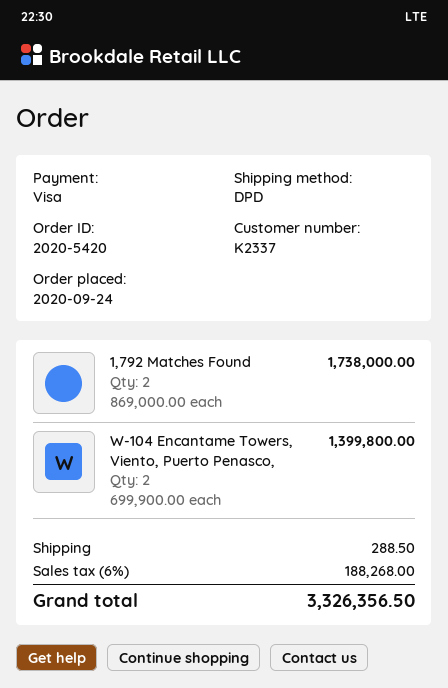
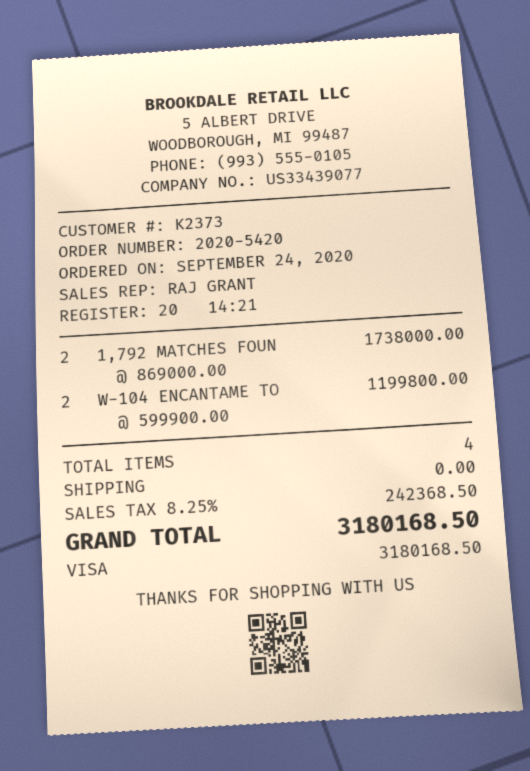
customer number: K2337 -> K2373
W-104 Encantame Towers, Viento, Puerto Penasco,: 2 x 699900.00 = 1399800.00 -> 2 x 599900.00 = 1199800.00
shipping: 288.50 -> 0.00
tax: 6% = 188268.00 -> 8.25% = 242368.50
total: 3326356.50 -> 3180168.50

